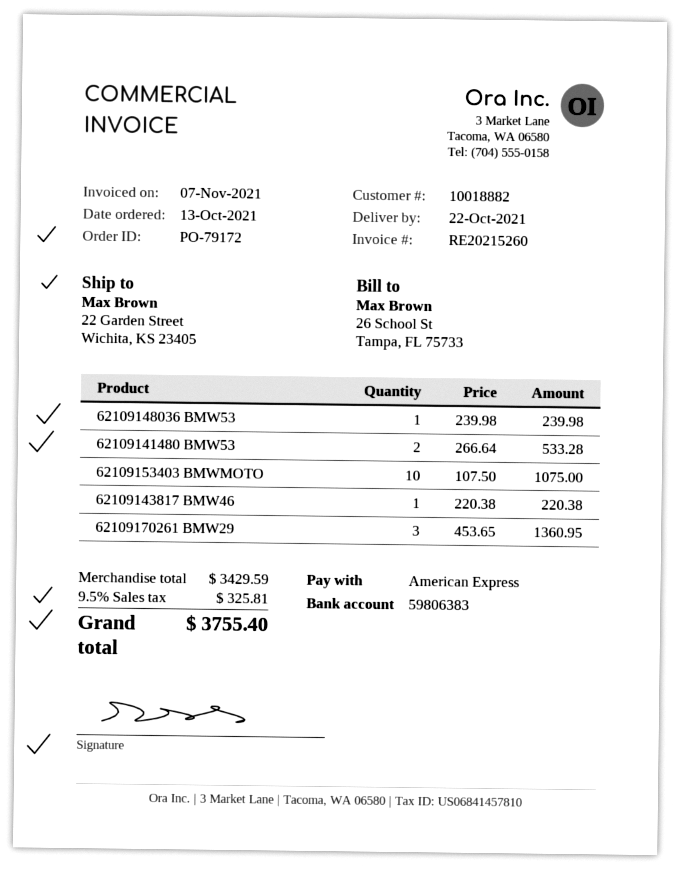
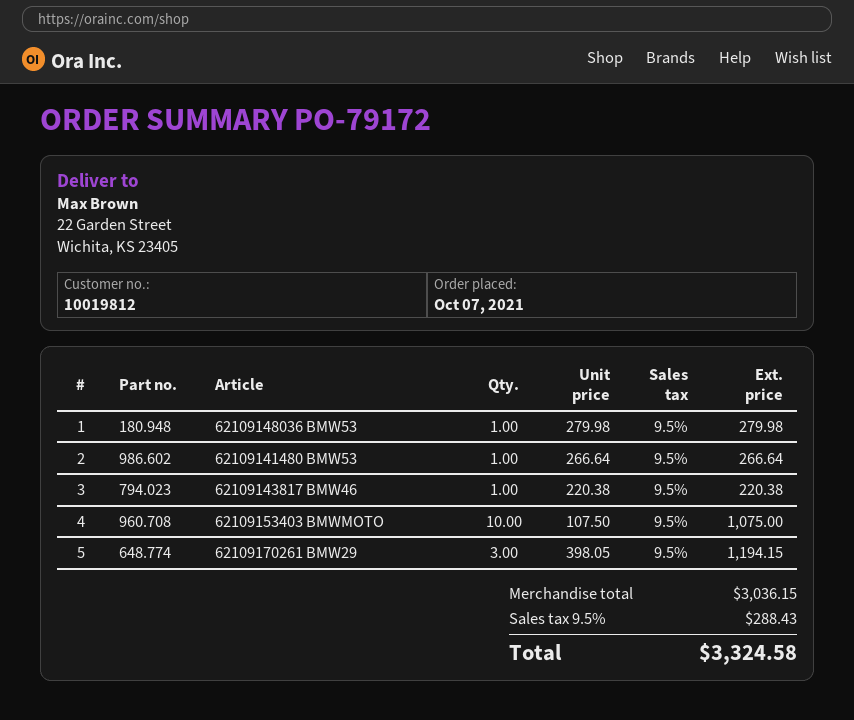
order date: 2021-10-13 -> 2021-10-07
customer number: 10018882 -> 10019812
62109148036 BMW53: 1 x 239.98 = 239.98 -> 1 x 279.98 = 279.98
62109141480 BMW53: 2 x 266.64 = 533.28 -> 1 x 266.64 = 266.64
62109170261 BMW29: 3 x 453.65 = 1360.95 -> 3 x 398.05 = 1194.15
subtotal: 3429.59 -> 3036.15
tax: 9.5% = 325.81 -> 9.5% = 288.43
total: 3755.40 -> 3324.58

